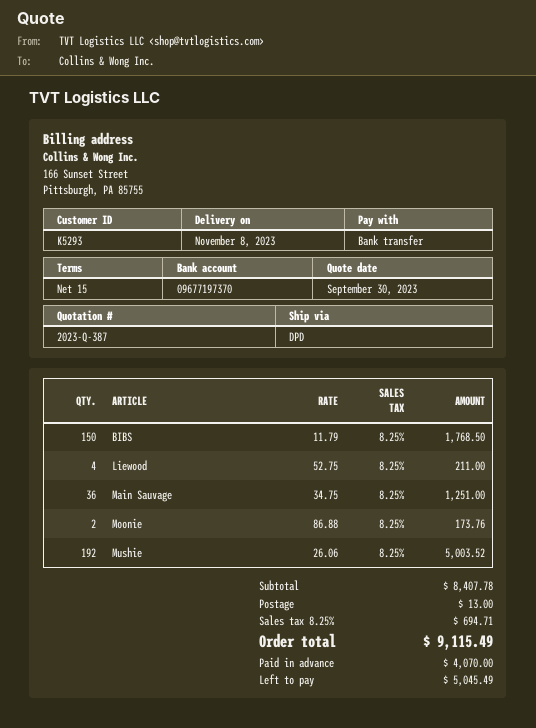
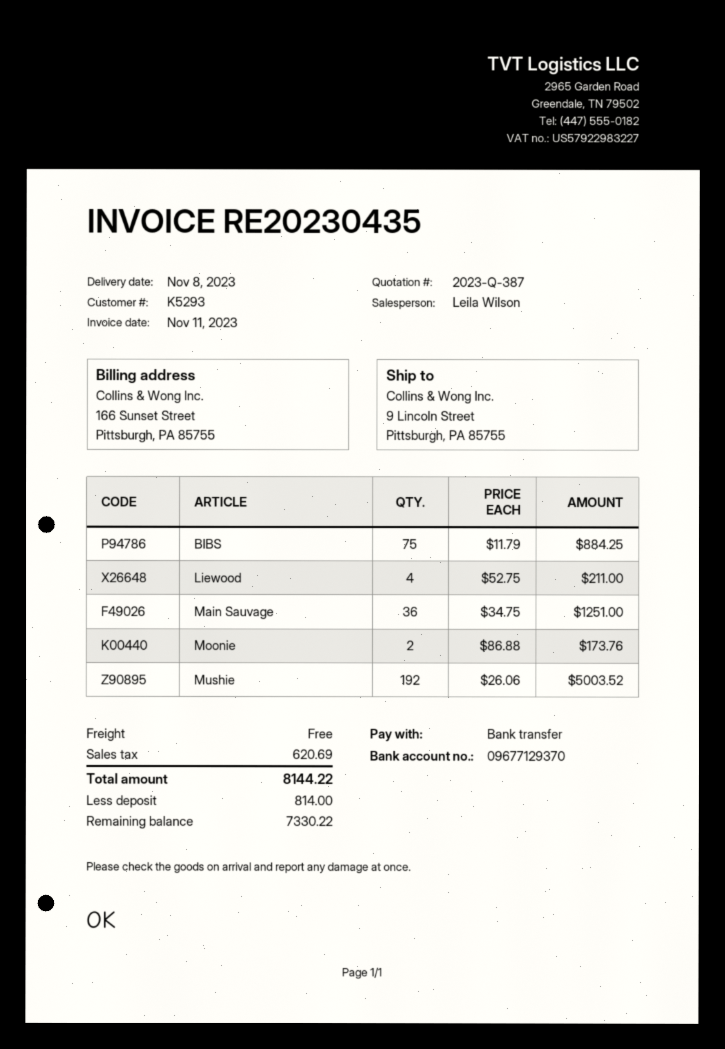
bank account: 09677197370 -> 09677129370
BIBS: 150 x 11.79 = 1768.50 -> 75 x 11.79 = 884.25
shipping: 13.00 -> 0.00
tax: 694.71 -> 620.69
total: 9115.49 -> 8144.22
deposit: 4070.00 -> 814.00
balance: 5045.49 -> 7330.22

